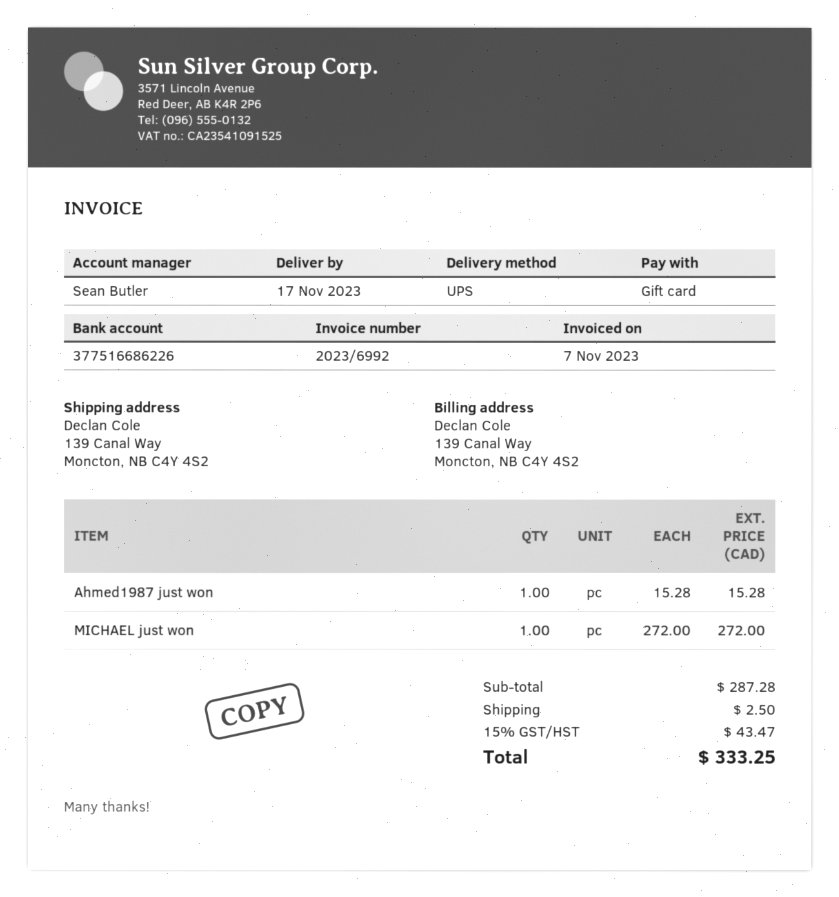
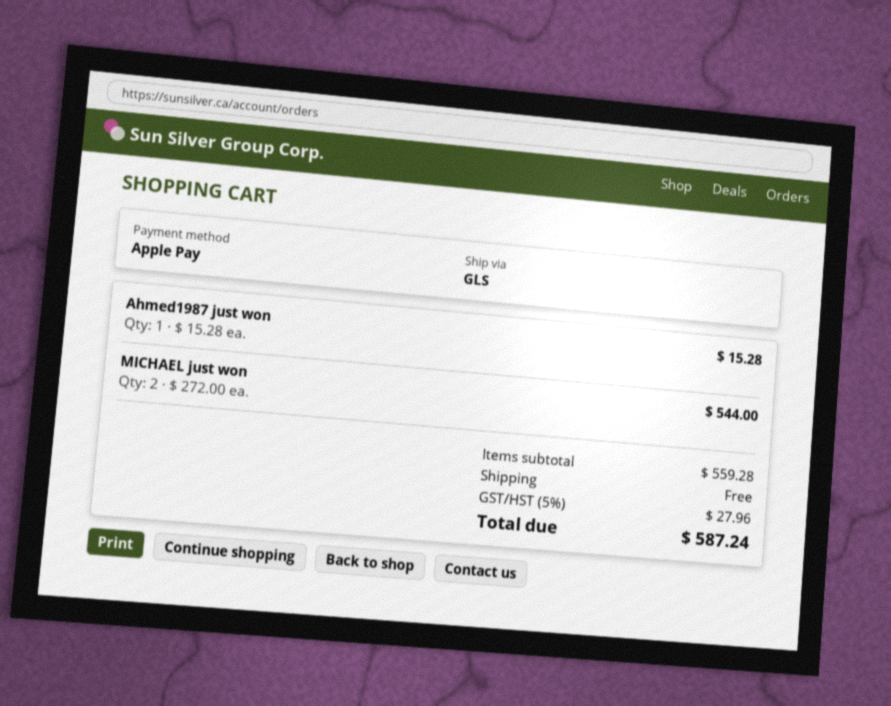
payment method: gift card -> Apple Pay
shipping method: UPS -> GLS
MICHAEL just won: 1 x 272.00 = 272.00 -> 2 x 272.00 = 544.00
subtotal: 287.28 -> 559.28
shipping: 2.50 -> 0.00
tax: 15% = 43.47 -> 5% = 27.96
total: 333.25 -> 587.24

